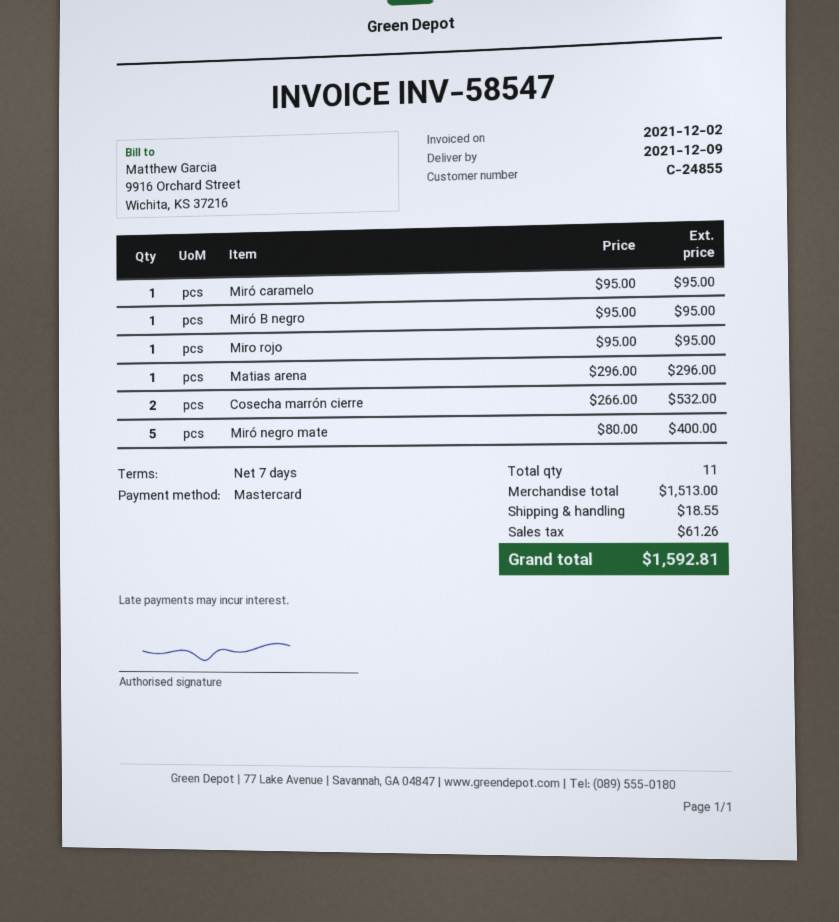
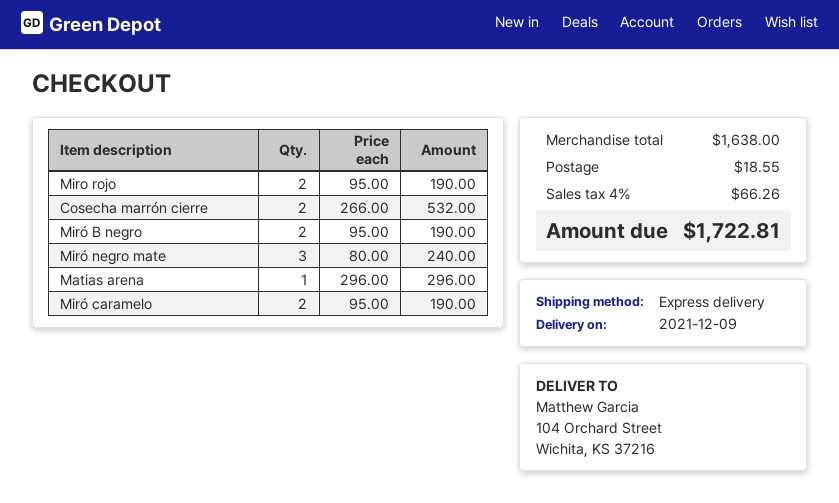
Miró caramelo: 1 x 95.00 = 95.00 -> 2 x 95.00 = 190.00
Miró B negro: 1 x 95.00 = 95.00 -> 2 x 95.00 = 190.00
Miro rojo: 1 x 95.00 = 95.00 -> 2 x 95.00 = 190.00
Miró negro mate: 5 x 80.00 = 400.00 -> 3 x 80.00 = 240.00
subtotal: 1513.00 -> 1638.00
tax: 61.26 -> 66.26
total: 1592.81 -> 1722.81

